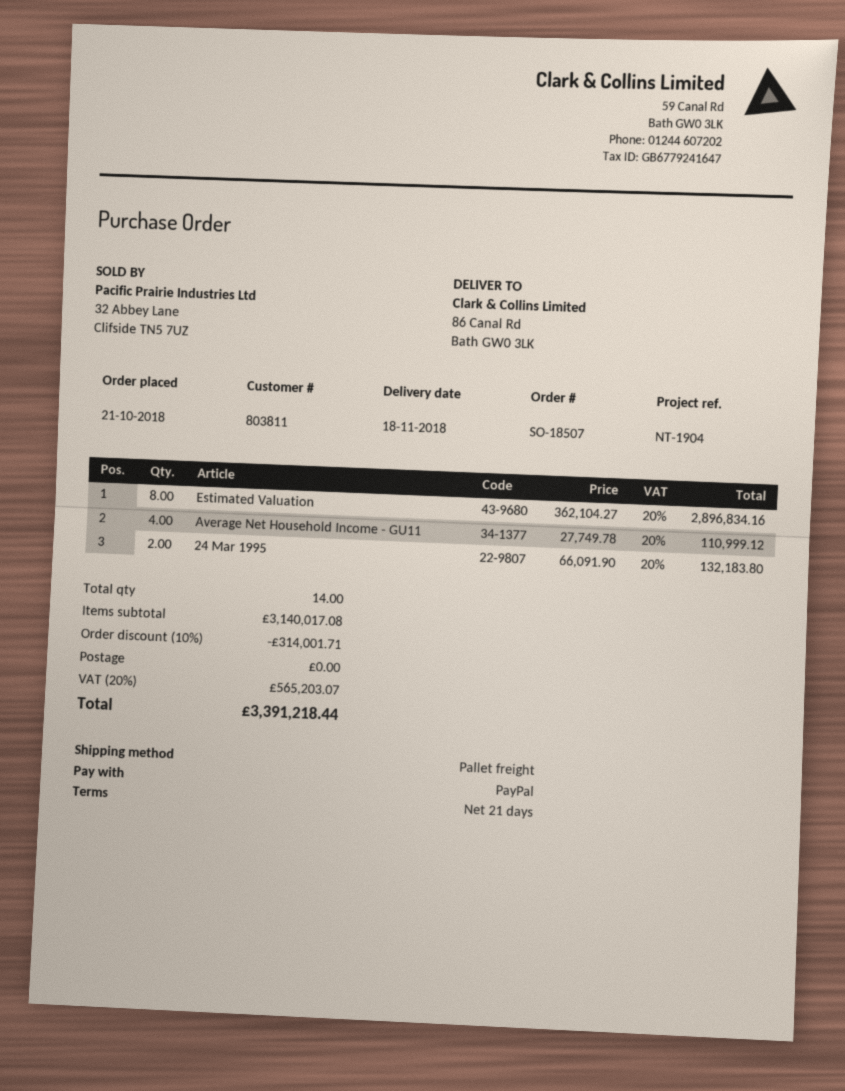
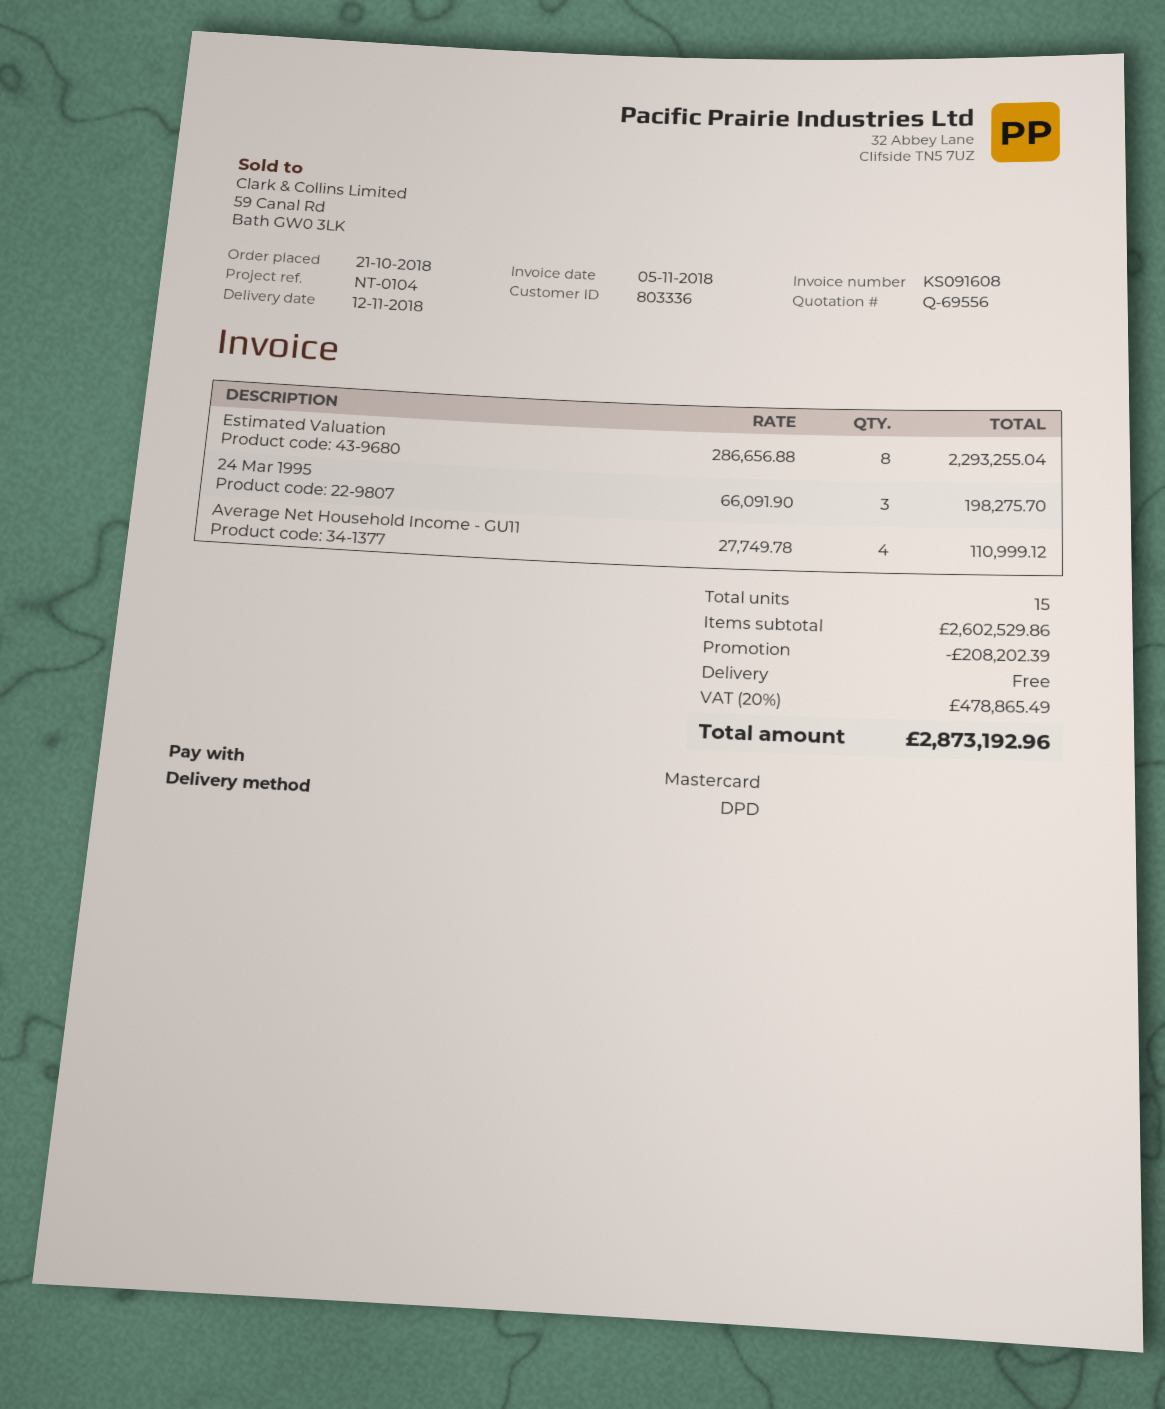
delivery date: 2018-11-18 -> 2018-11-12
customer number: 803811 -> 803336
reference: NT-1904 -> NT-0104
payment method: PayPal -> Mastercard
shipping method: pallet freight -> DPD
Estimated Valuation: 8 x 362104.27 = 2896834.16 -> 8 x 286656.88 = 2293255.04
24 Mar 1995: 2 x 66091.90 = 132183.80 -> 3 x 66091.90 = 198275.70
total quantity: 14 -> 15
subtotal: 3140017.08 -> 2602529.86
discount: 314001.71 -> 208202.39
tax: 20% = 565203.07 -> 20% = 478865.49
total: 3391218.44 -> 2873192.96

